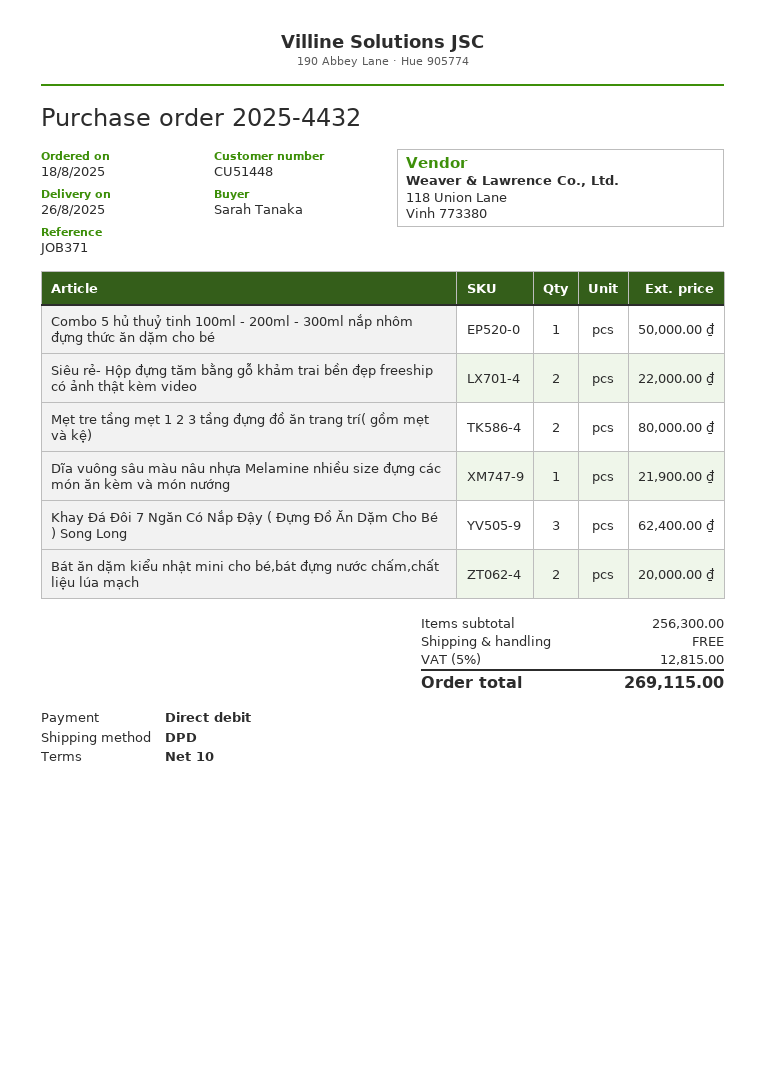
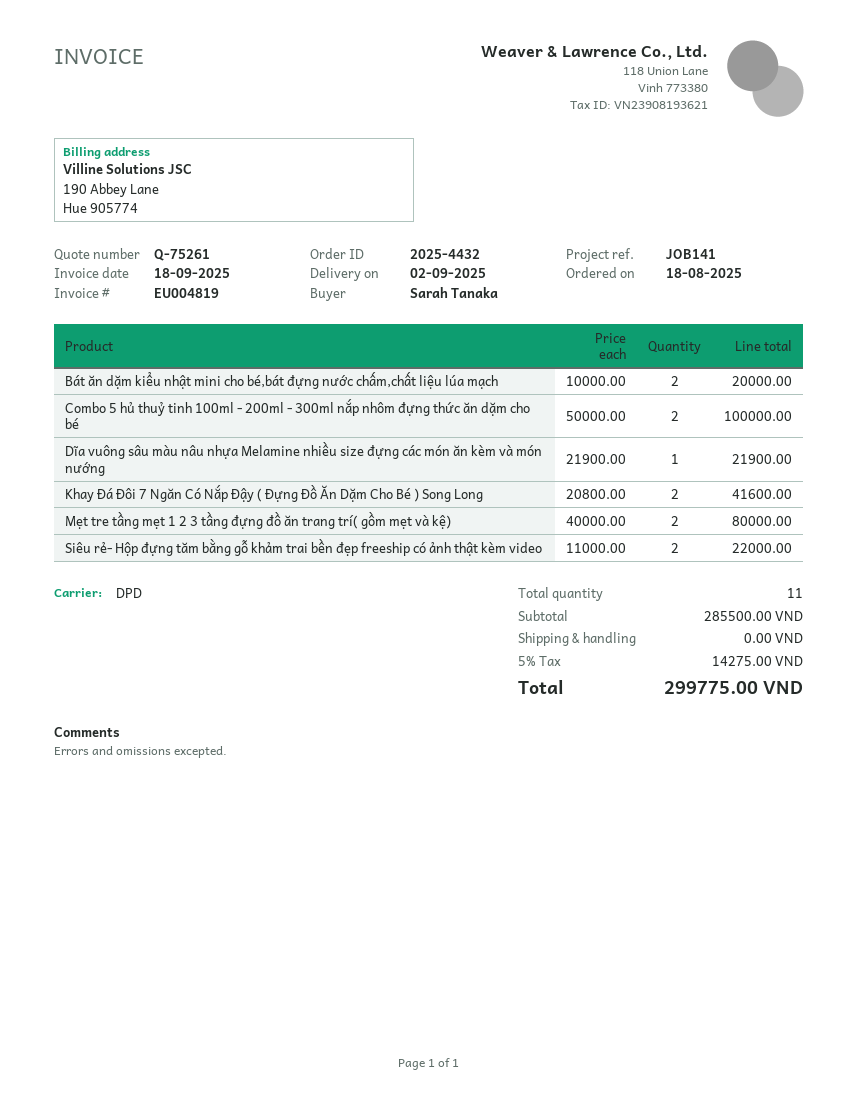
delivery date: 2025-08-26 -> 2025-09-02
reference: JOB371 -> JOB141
Combo 5 hủ thuỷ tinh 100ml - 200ml - 300ml nắp nhôm đựng thức ăn dặm cho bé: 1 for 50000.00 -> 2 for 100000.00
Khay Đá Đôi 7 Ngăn Có Nắp Đậy ( Đựng Đồ Ăn Dặm Cho Bé ) Song Long: 3 for 62400.00 -> 2 for 41600.00
subtotal: 256300.00 -> 285500.00
tax: 5% = 12815.00 -> 5% = 14275.00
total: 269115.00 -> 299775.00

